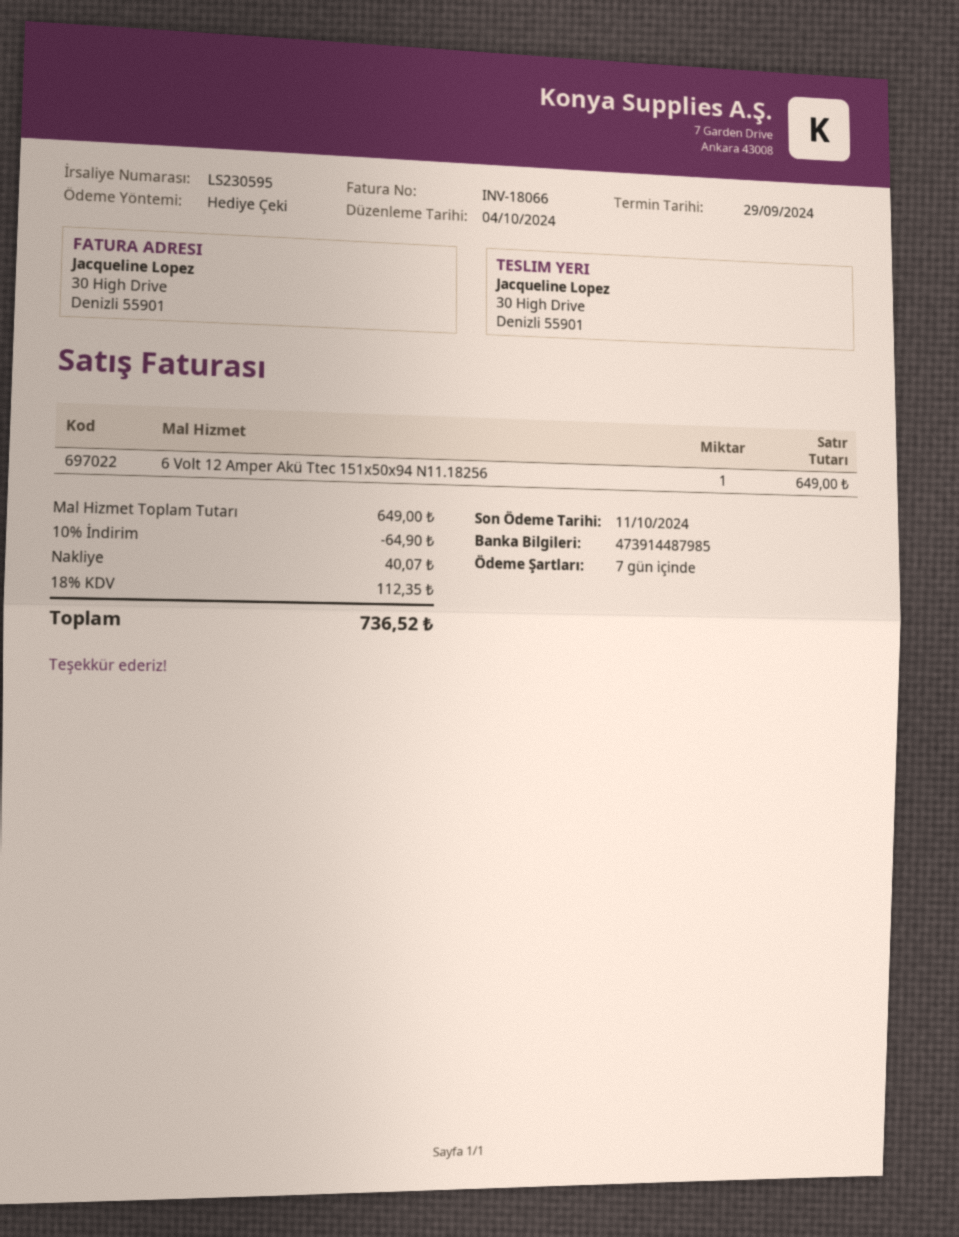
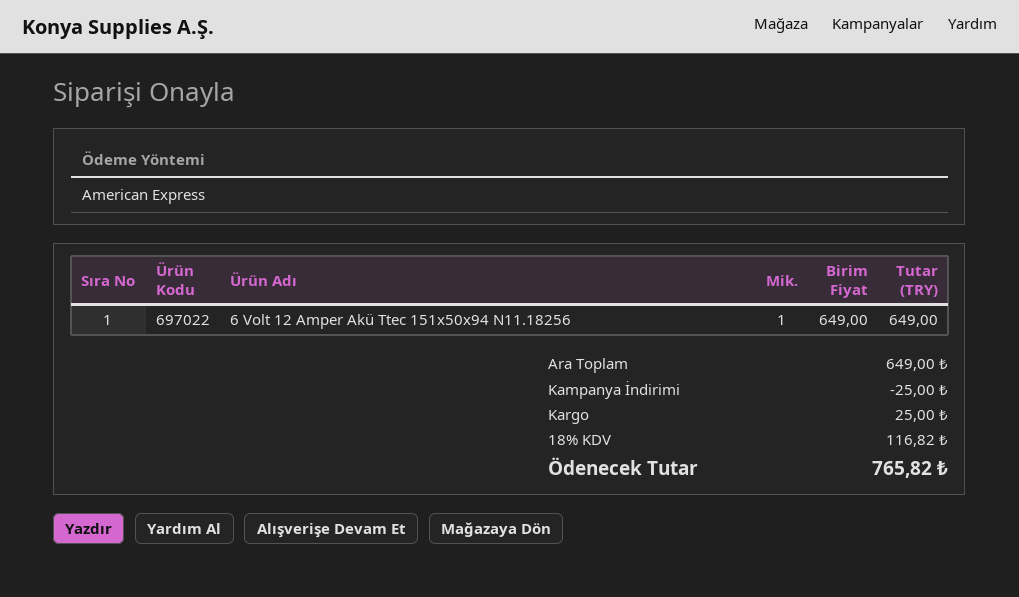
payment method: gift card -> American Express
discount: 64.90 -> 25.00
shipping: 40.07 -> 25.00
tax: 18% = 112.35 -> 18% = 116.82
total: 736.52 -> 765.82

